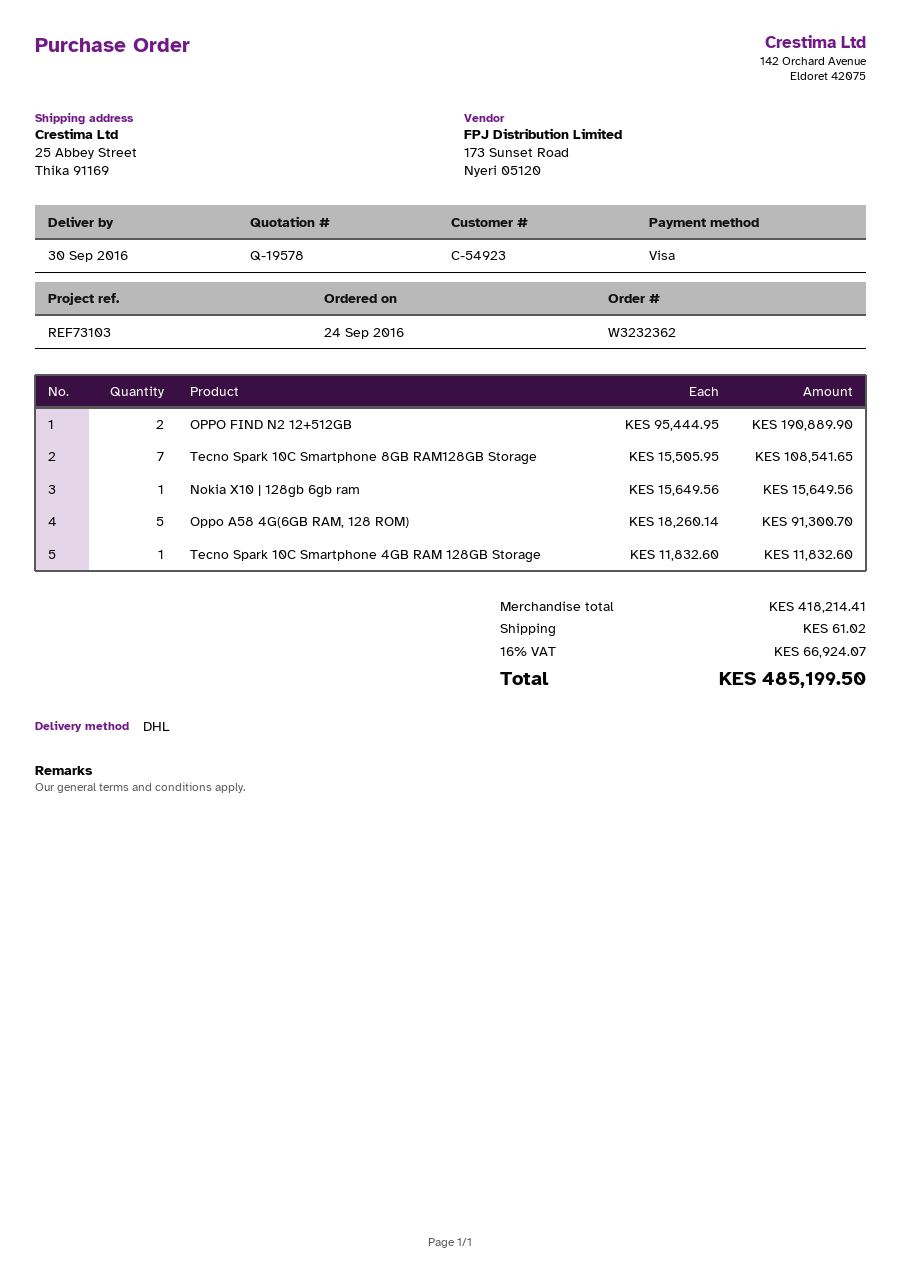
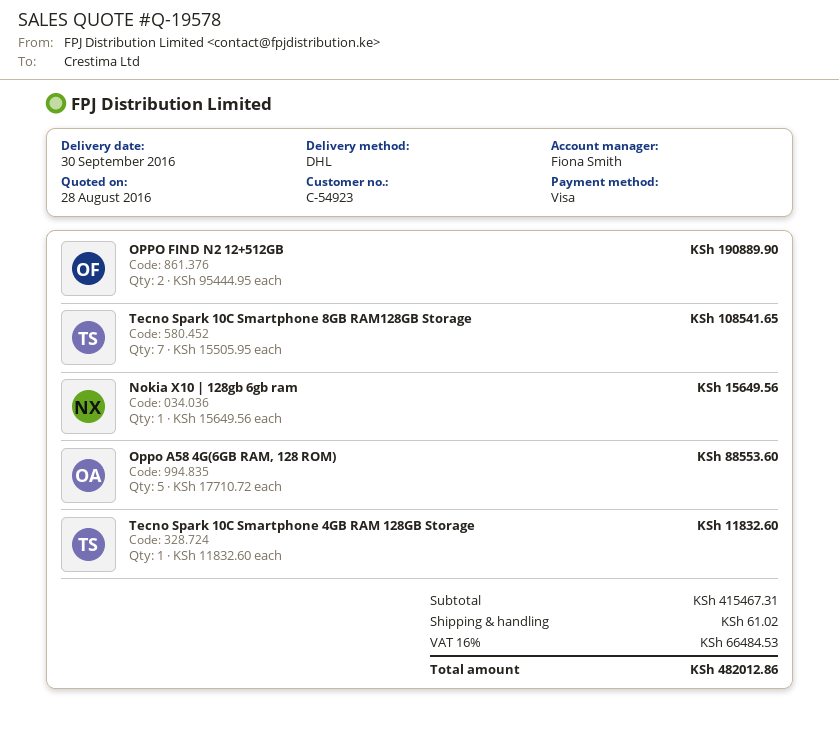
Oppo A58 4G(6GB RAM, 128 ROM): 5 x 18260.14 = 91300.70 -> 5 x 17710.72 = 88553.60
subtotal: 418214.41 -> 415467.31
tax: 16% = 66924.07 -> 16% = 66484.53
total: 485199.50 -> 482012.86

